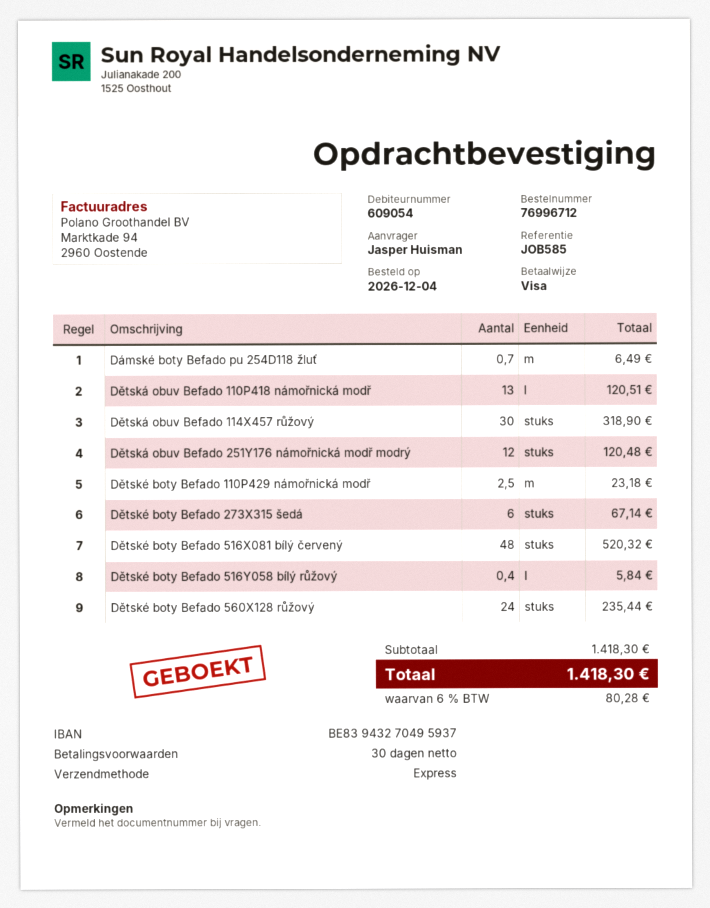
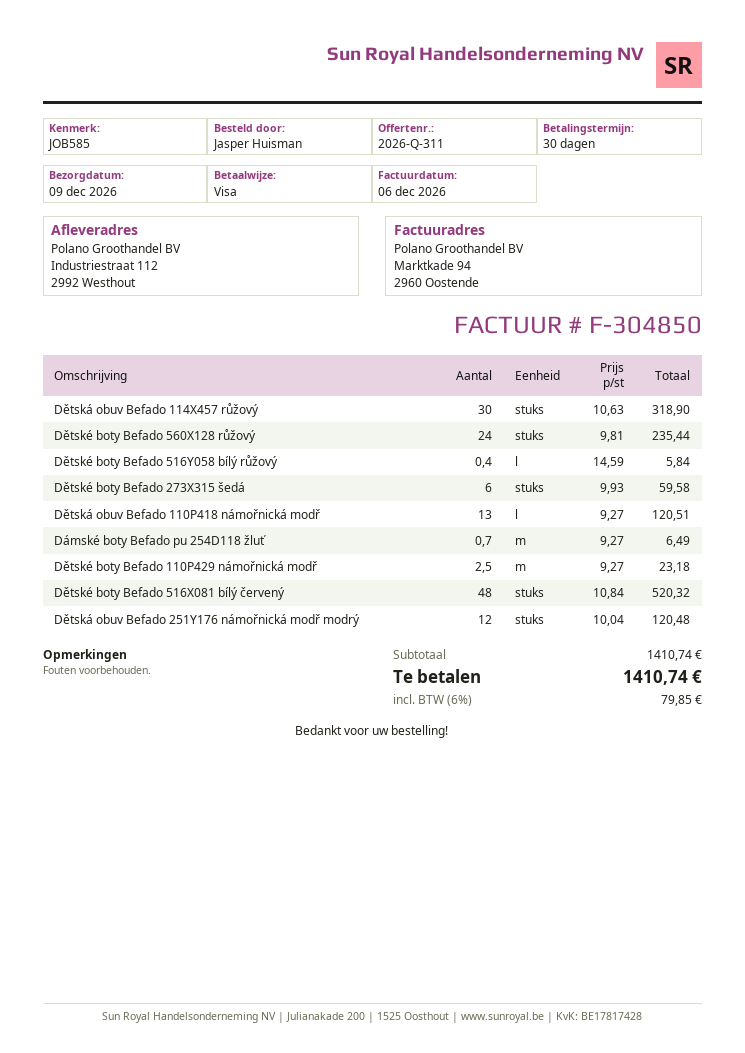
Dětské boty Befado 273X315 šedá: 6 for 67.14 -> 6 for 59.58
subtotal: 1418.30 -> 1410.74
tax: 6% = 80.28 -> 6% = 79.85
total: 1418.30 -> 1410.74

